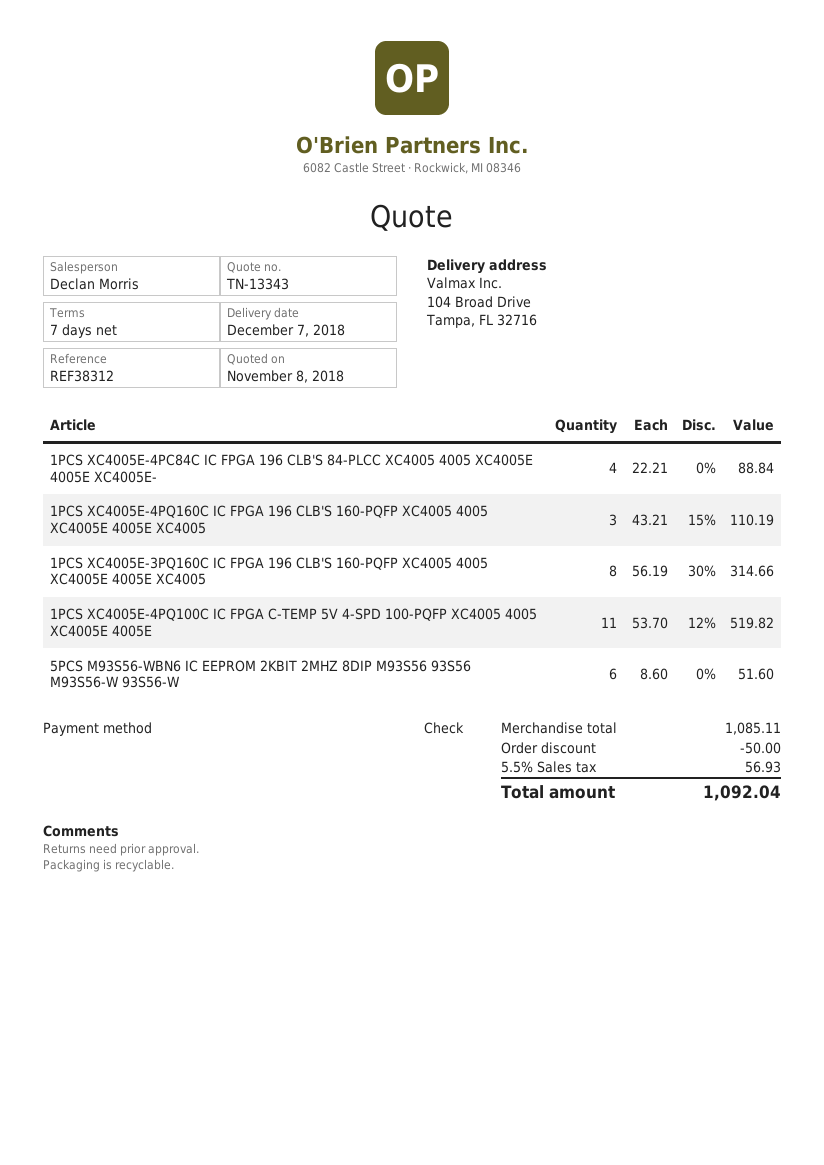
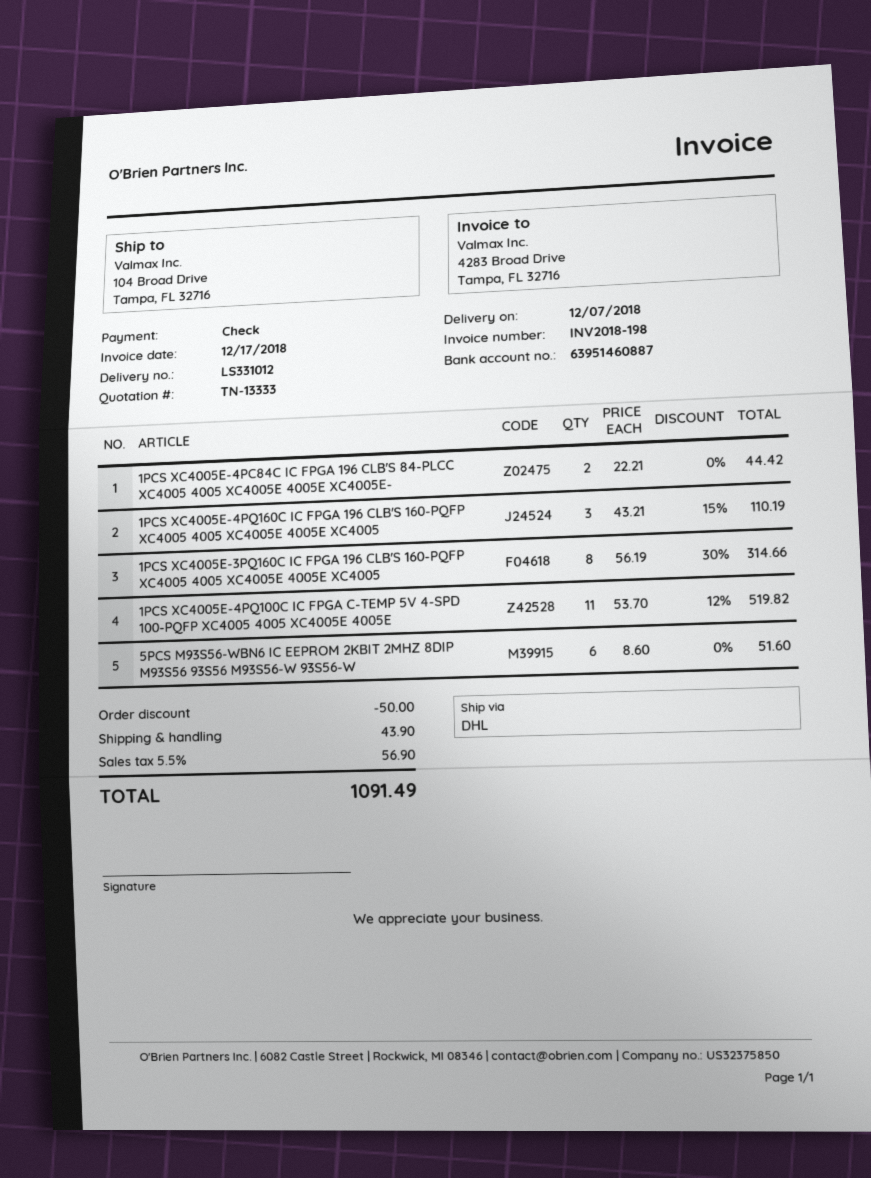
quote number: TN-13343 -> TN-13333
1PCS XC4005E-4PC84C IC FPGA 196 CLB'S 84-PLCC XC4005 4005 XC4005E 4005E XC4005E-: 4 x 22.21 = 88.84 -> 2 x 22.21 = 44.42
shipping: none -> 43.90
tax: 5.5% = 56.93 -> 5.5% = 56.90
total: 1092.04 -> 1091.49

